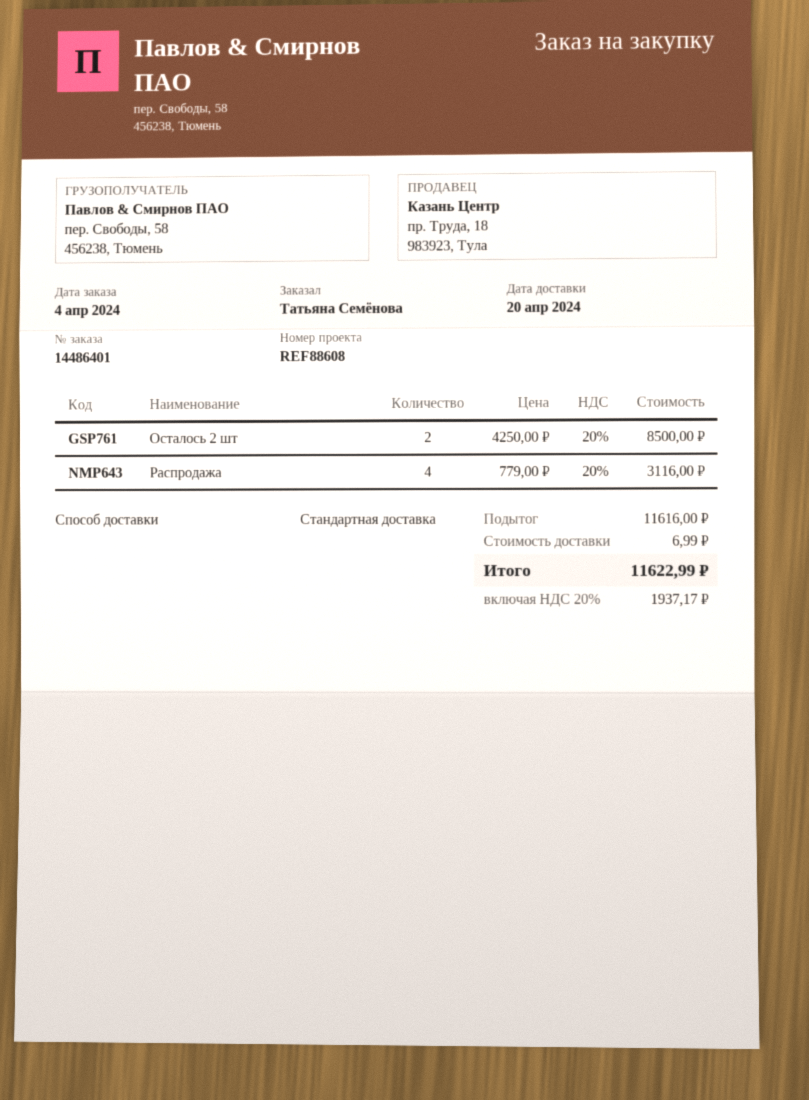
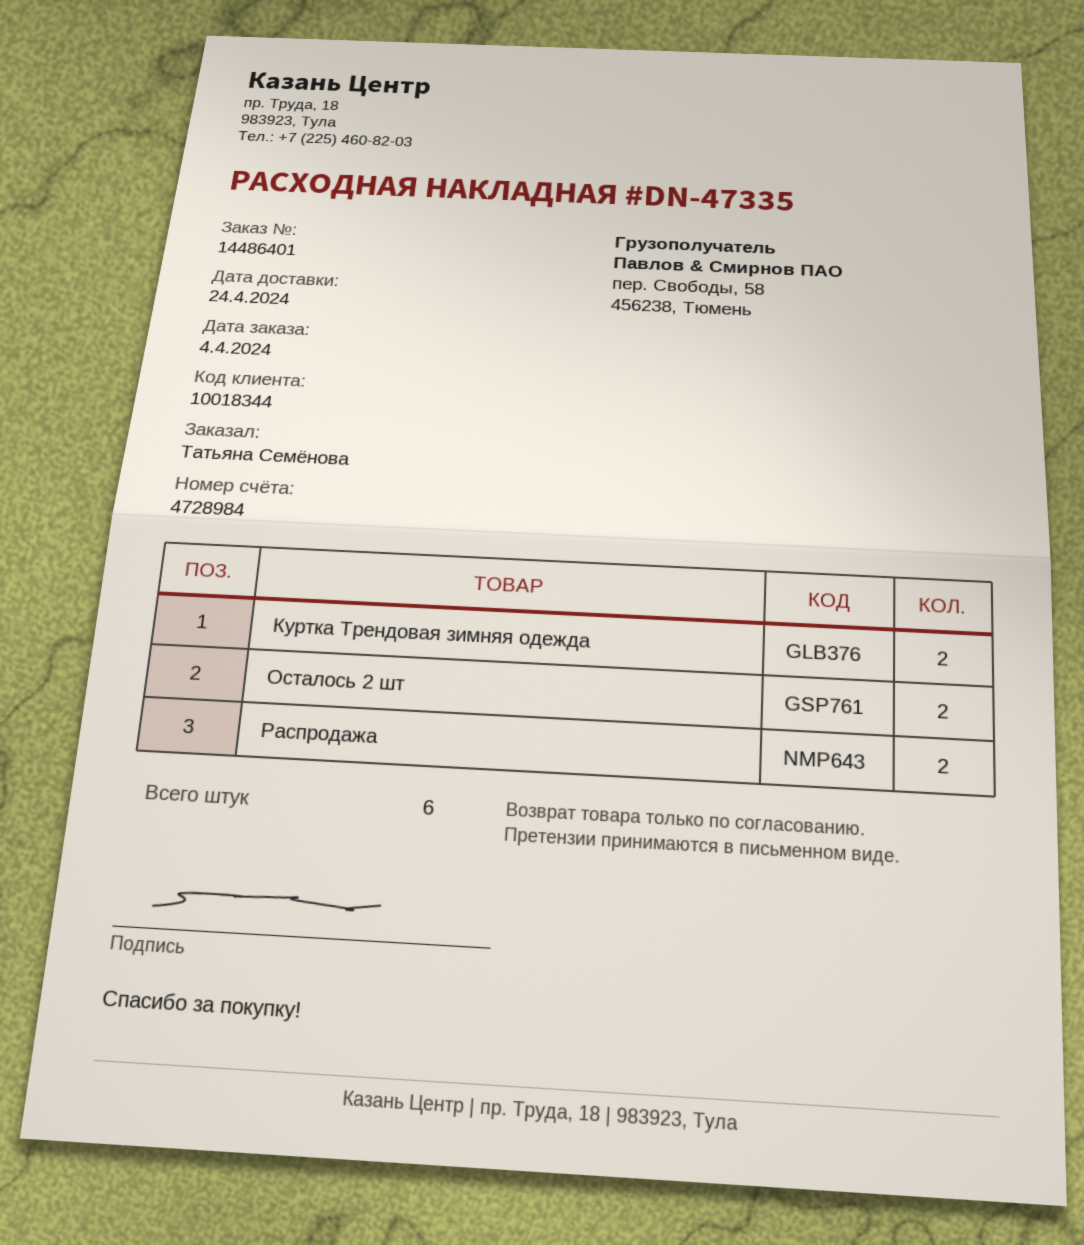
delivery date: 2024-04-20 -> 2024-04-24
Распродажа: 4 -> 2
Куртка Трендовая зимняя одежда: none -> 2

